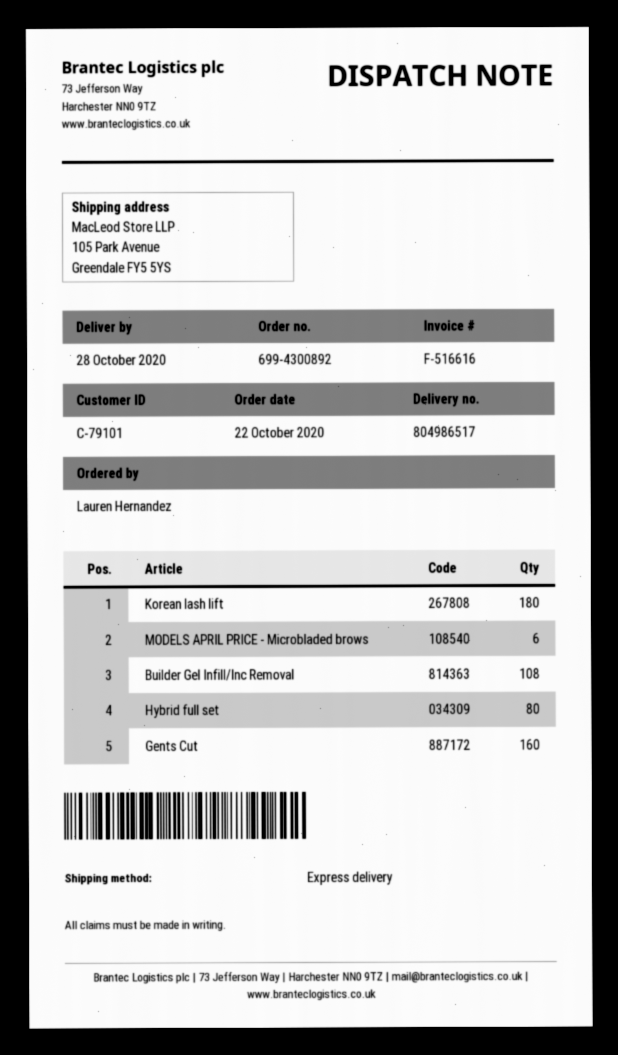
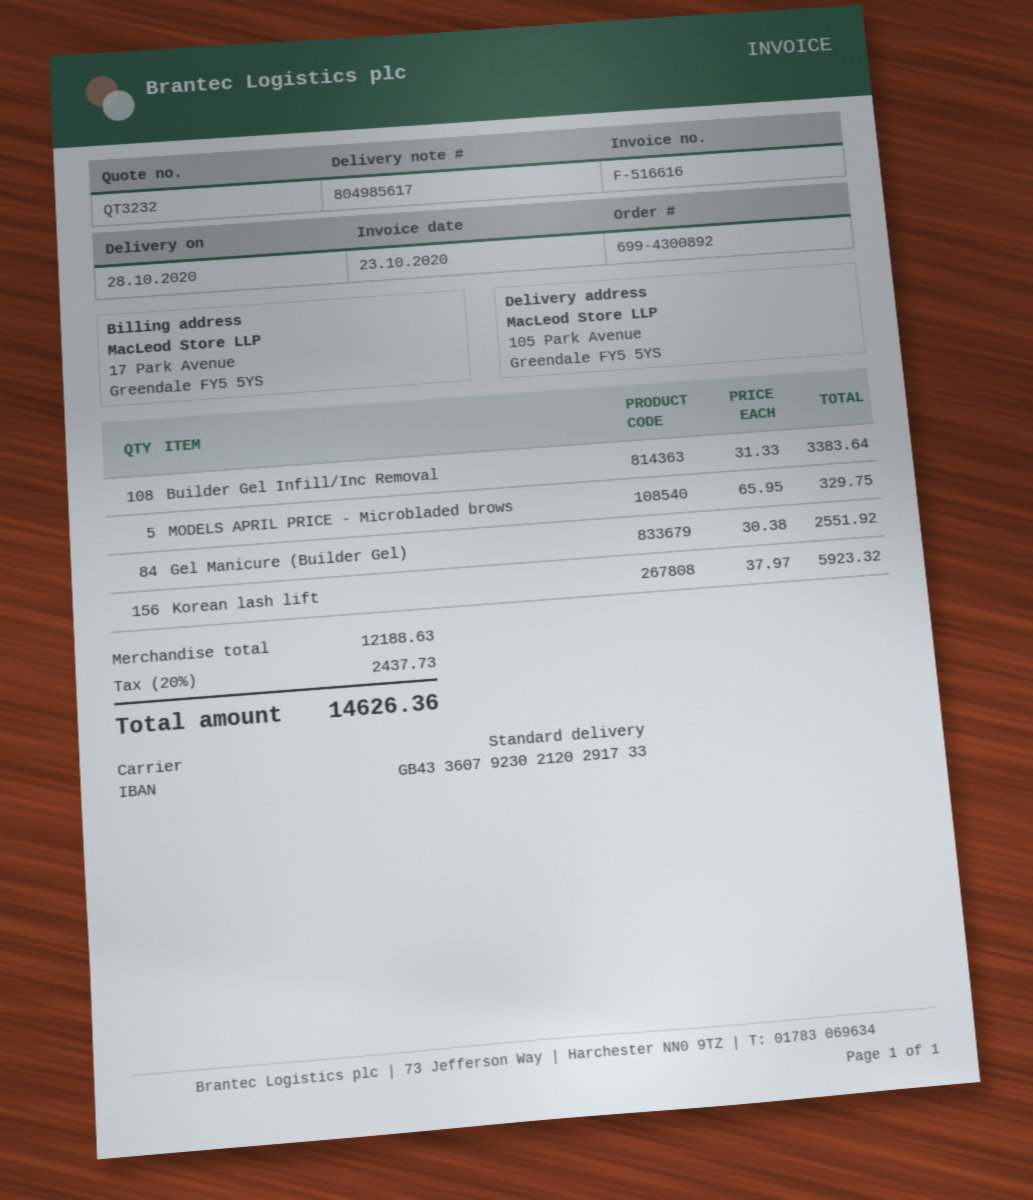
delivery note number: 804986517 -> 804985617
shipping method: express -> standard
Korean lash lift: 180 -> 156
MODELS APRIL PRICE - Microbladed brows: 6 -> 5
Hybrid full set: 80 -> none
Gents Cut: 160 -> none
Gel Manicure (Builder Gel): none -> 84

